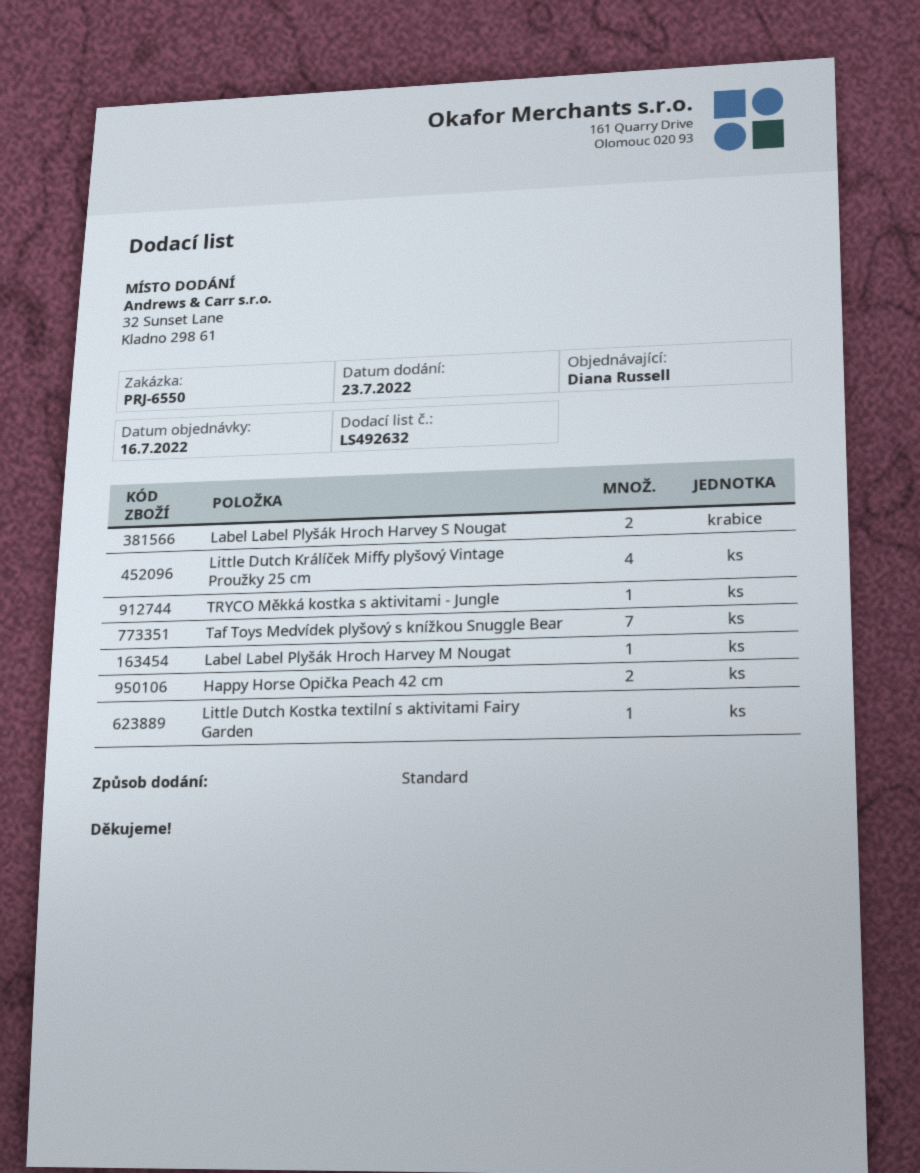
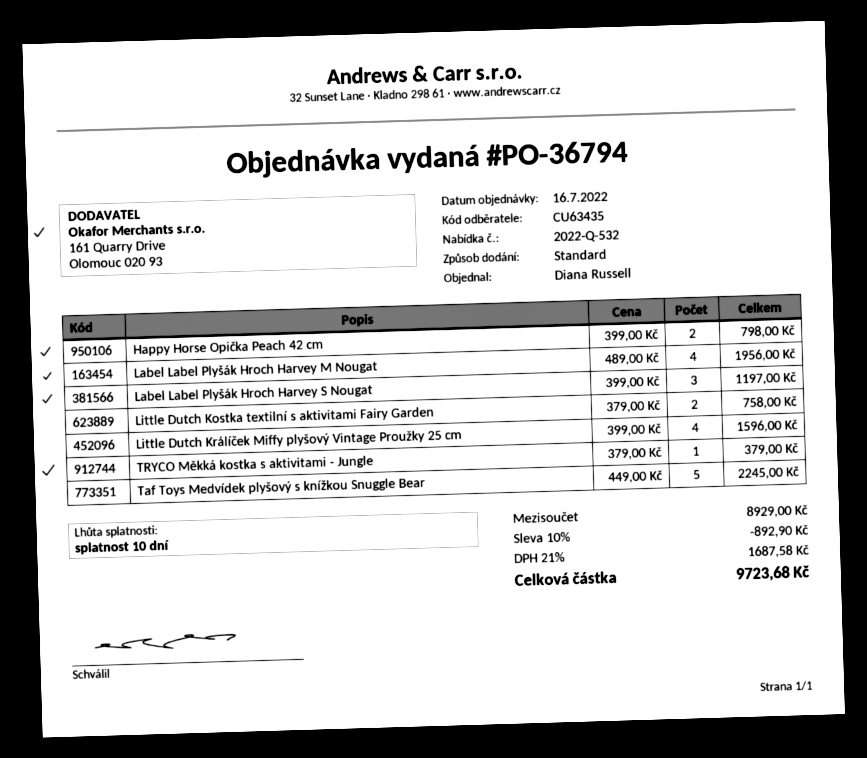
Label Label Plyšák Hroch Harvey S Nougat: 2 -> 3
Taf Toys Medvídek plyšový s knížkou Snuggle Bear: 7 -> 5
Label Label Plyšák Hroch Harvey M Nougat: 1 -> 4
Little Dutch Kostka textilní s aktivitami Fairy Garden: 1 -> 2

